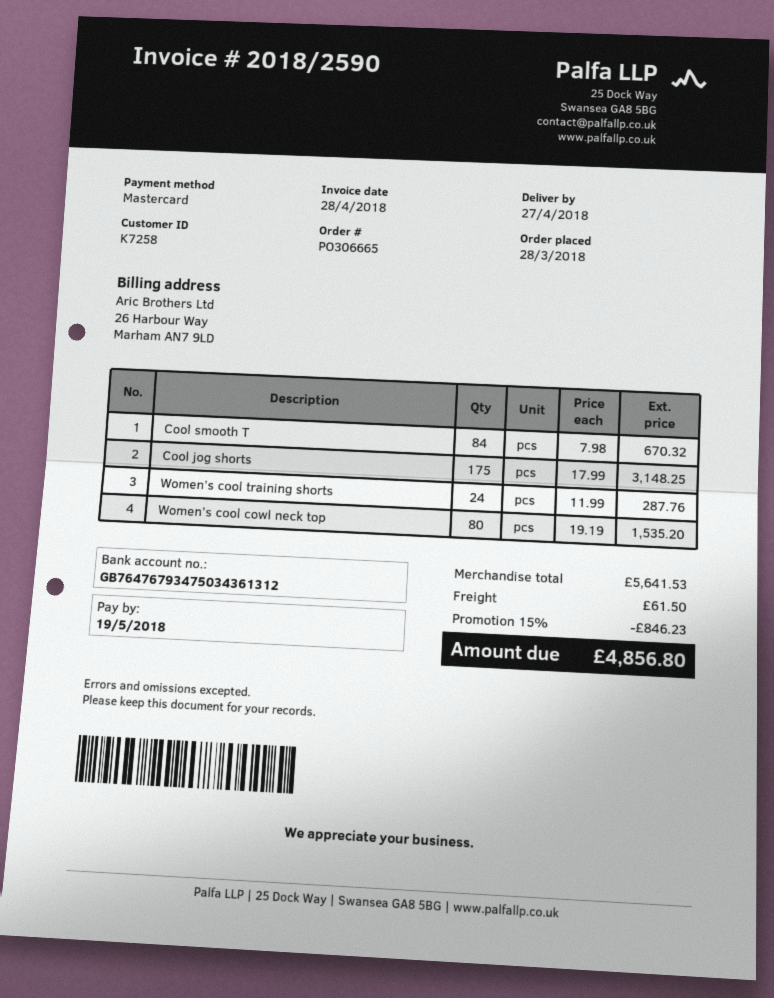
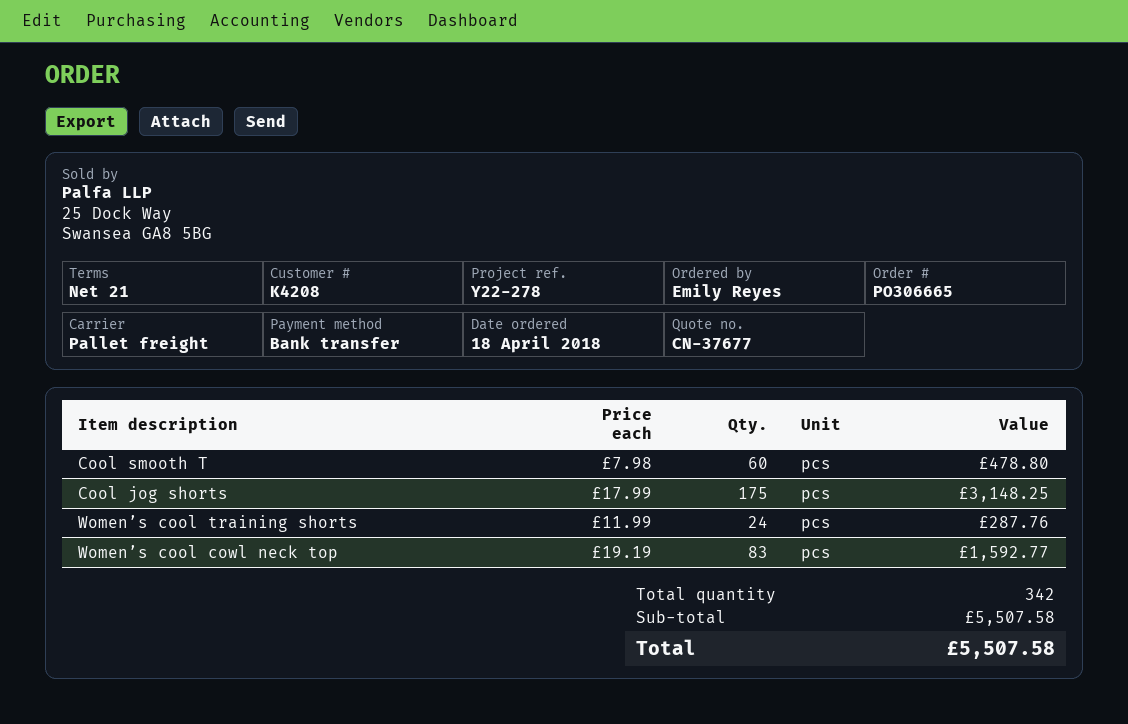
order date: 2018-03-28 -> 2018-04-18
customer number: K7258 -> K4208
payment method: Mastercard -> bank transfer
Cool smooth T: 84 x 7.98 = 670.32 -> 60 x 7.98 = 478.80
Women’s cool cowl neck top: 80 x 19.19 = 1535.20 -> 83 x 19.19 = 1592.77
subtotal: 5641.53 -> 5507.58
discount: 15% = 846.23 -> none
shipping: 61.50 -> none
total: 4856.80 -> 5507.58

